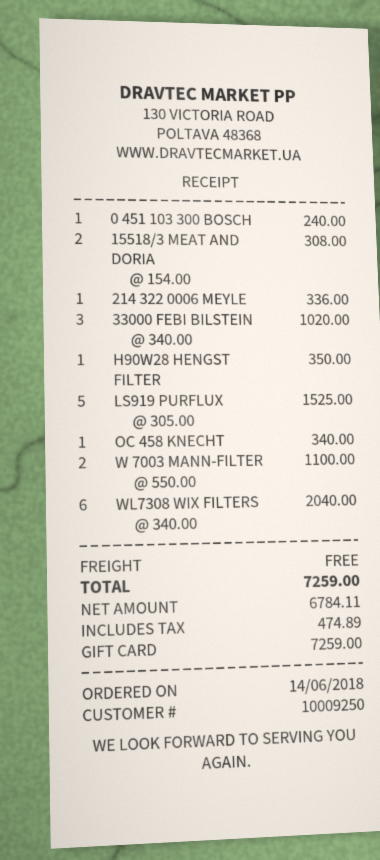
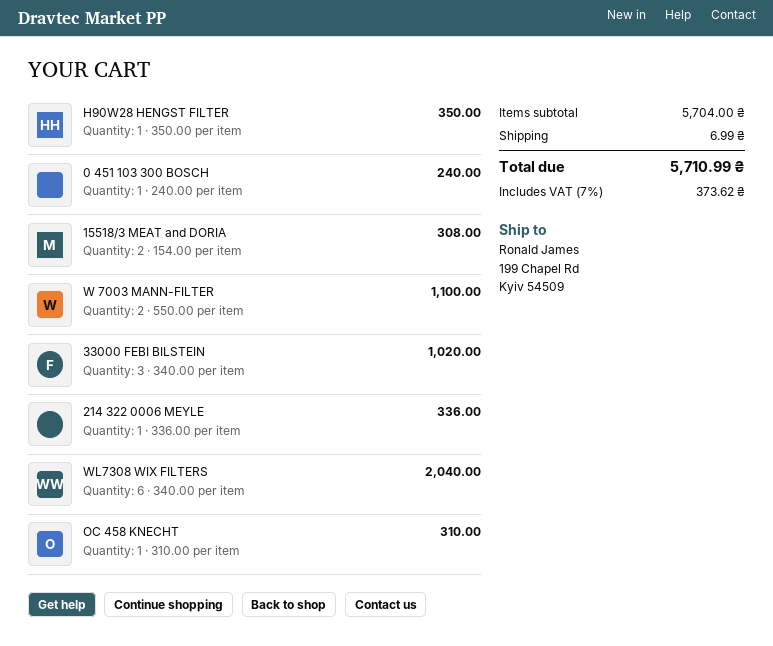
LS919 PURFLUX: 5 x 305.00 = 1525.00 -> none
OC 458 KNECHT: 1 x 340.00 = 340.00 -> 1 x 310.00 = 310.00
shipping: 0.00 -> 6.99
tax: 474.89 -> 373.62
total: 7259.00 -> 5710.99

